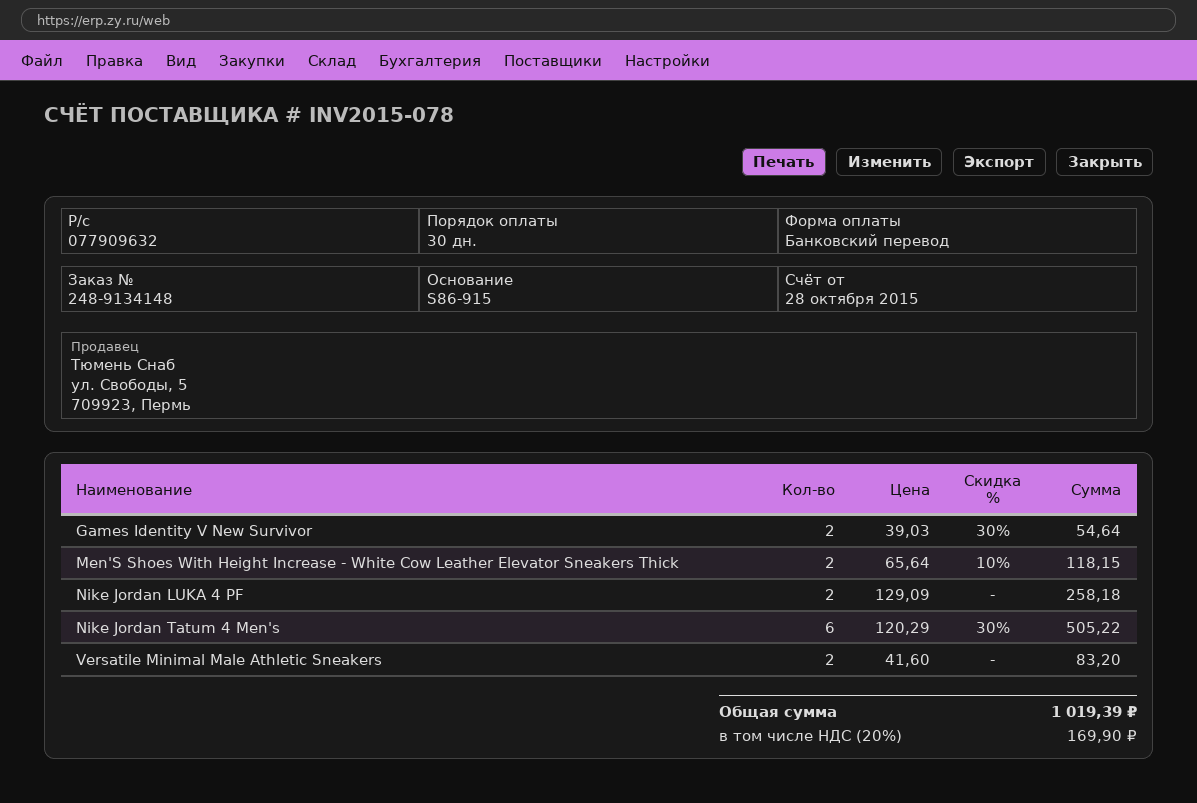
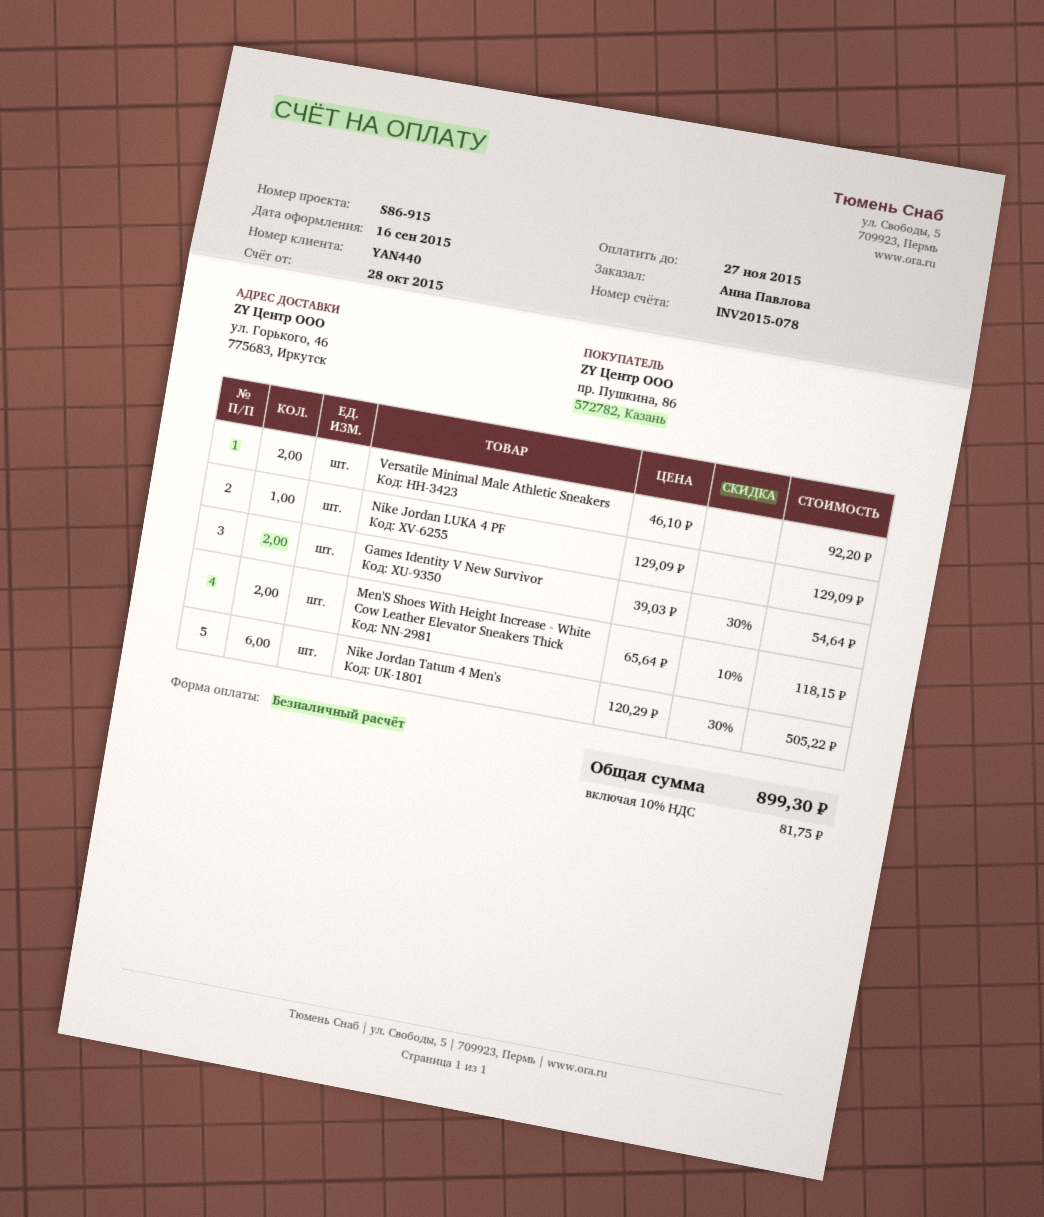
Nike Jordan LUKA 4 PF: 2 x 129.09 = 258.18 -> 1 x 129.09 = 129.09
Versatile Minimal Male Athletic Sneakers: 2 x 41.60 = 83.20 -> 2 x 46.10 = 92.20
tax: 20% = 169.90 -> 10% = 81.75
total: 1019.39 -> 899.30

